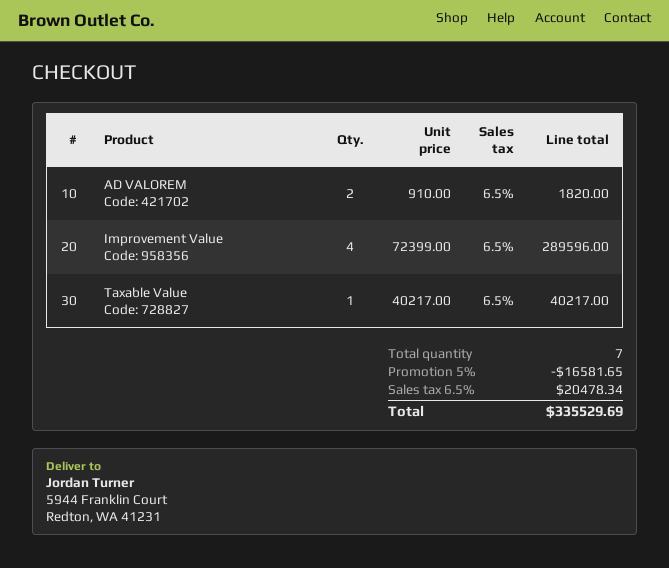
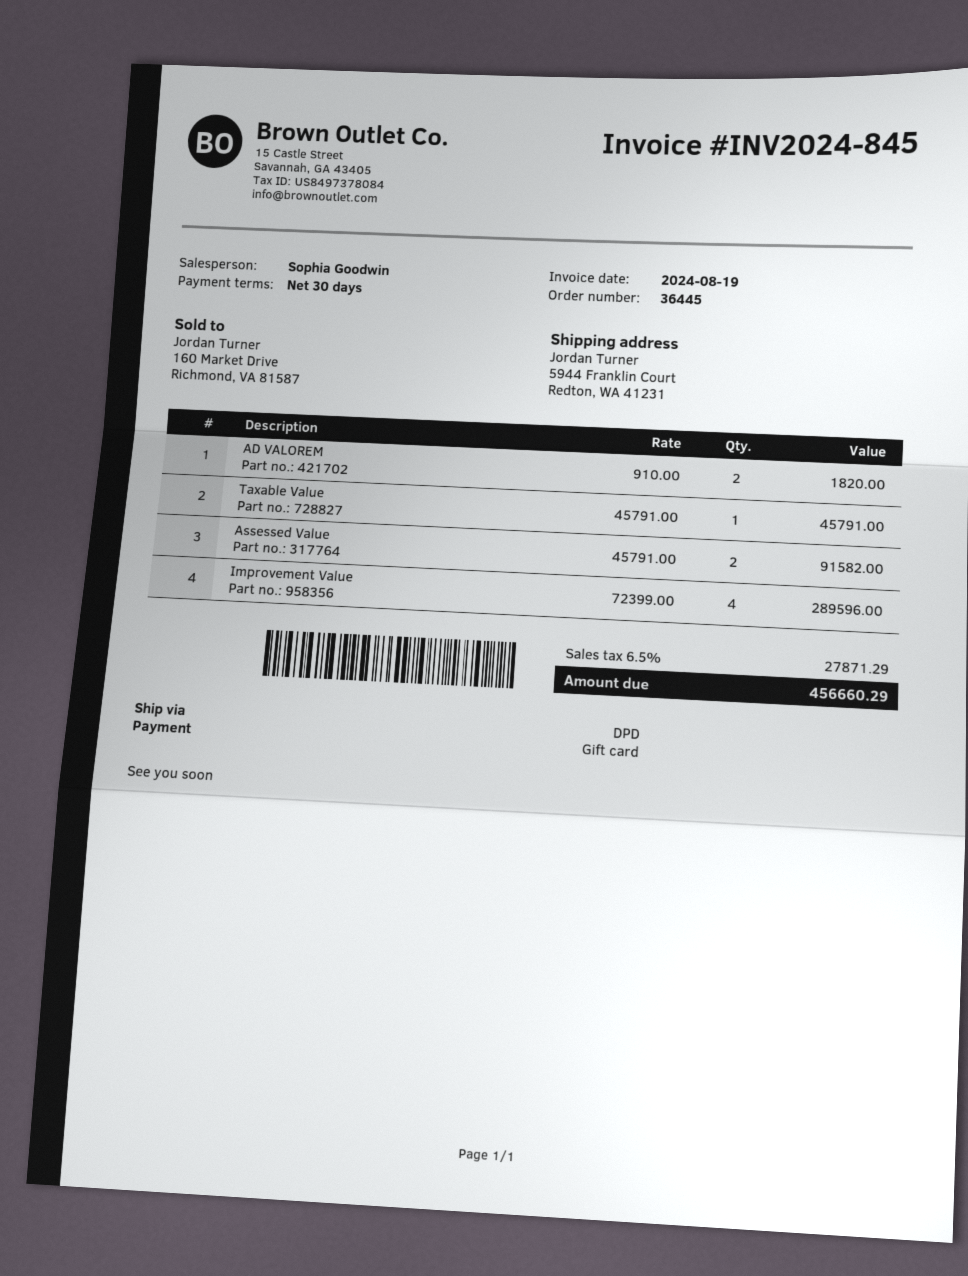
Taxable Value: 1 x 40217.00 = 40217.00 -> 1 x 45791.00 = 45791.00
Assessed Value: none -> 2 x 45791.00 = 91582.00
discount: 5% = 16581.65 -> none
tax: 6.5% = 20478.34 -> 6.5% = 27871.29
total: 335529.69 -> 456660.29

